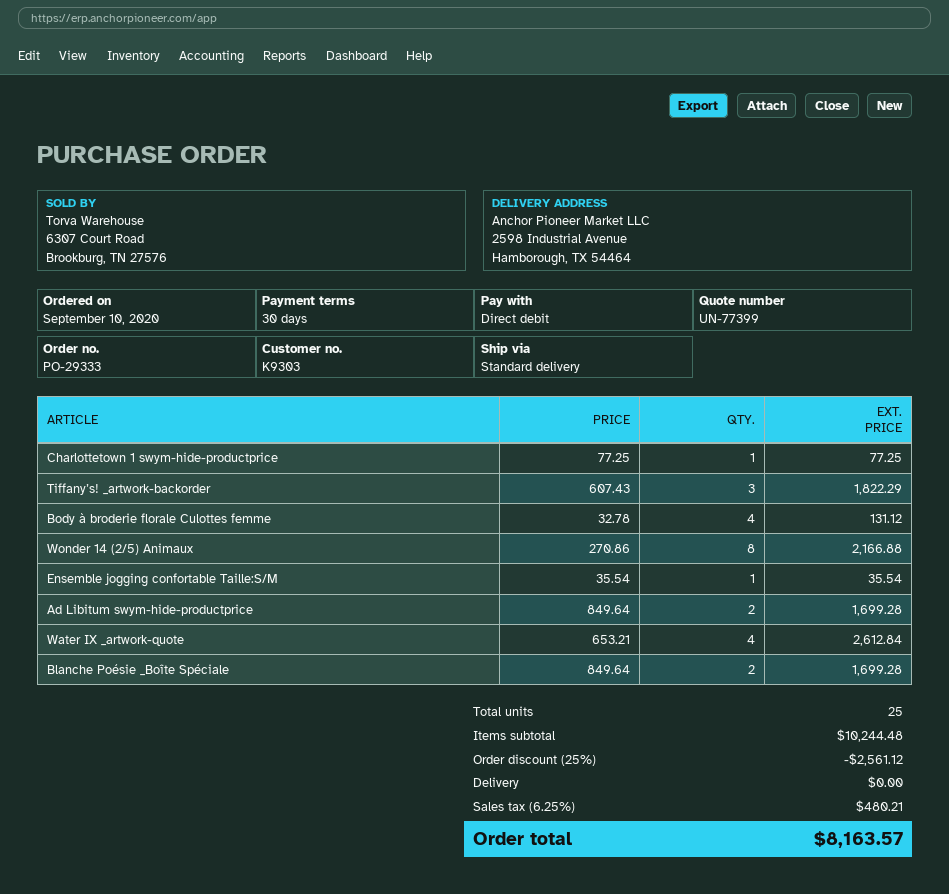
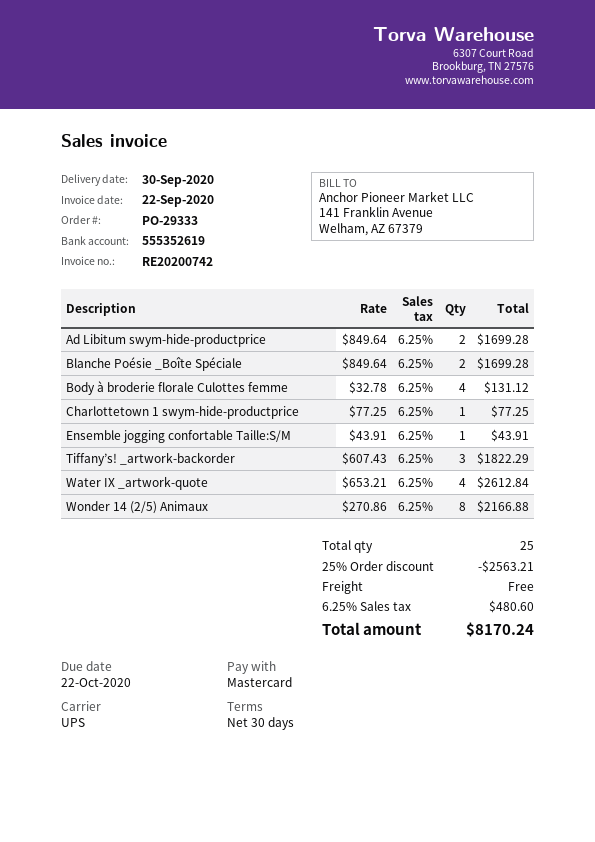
payment method: direct debit -> Mastercard
shipping method: standard -> UPS
Ensemble jogging confortable Taille:S/M: 1 x 35.54 = 35.54 -> 1 x 43.91 = 43.91
discount: 25% = 2561.12 -> 25% = 2563.21
tax: 6.25% = 480.21 -> 6.25% = 480.60
total: 8163.57 -> 8170.24

